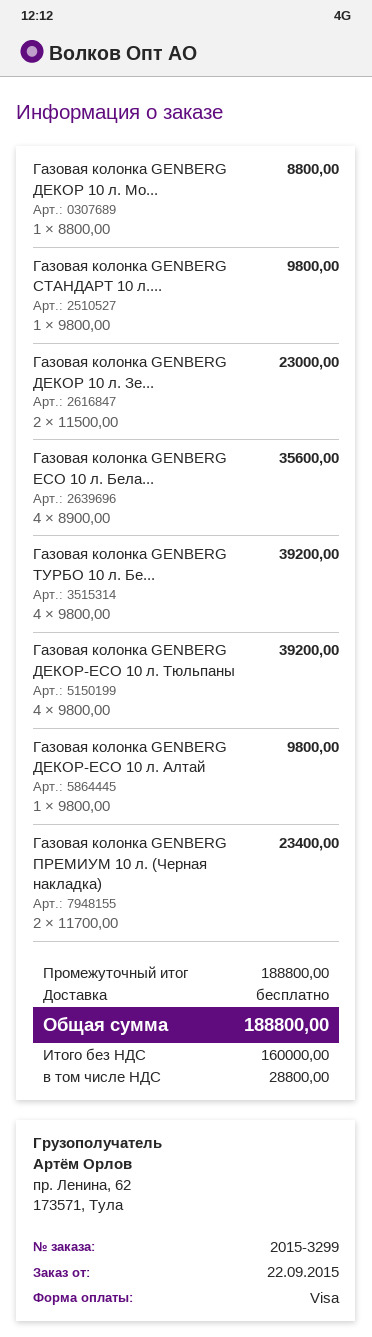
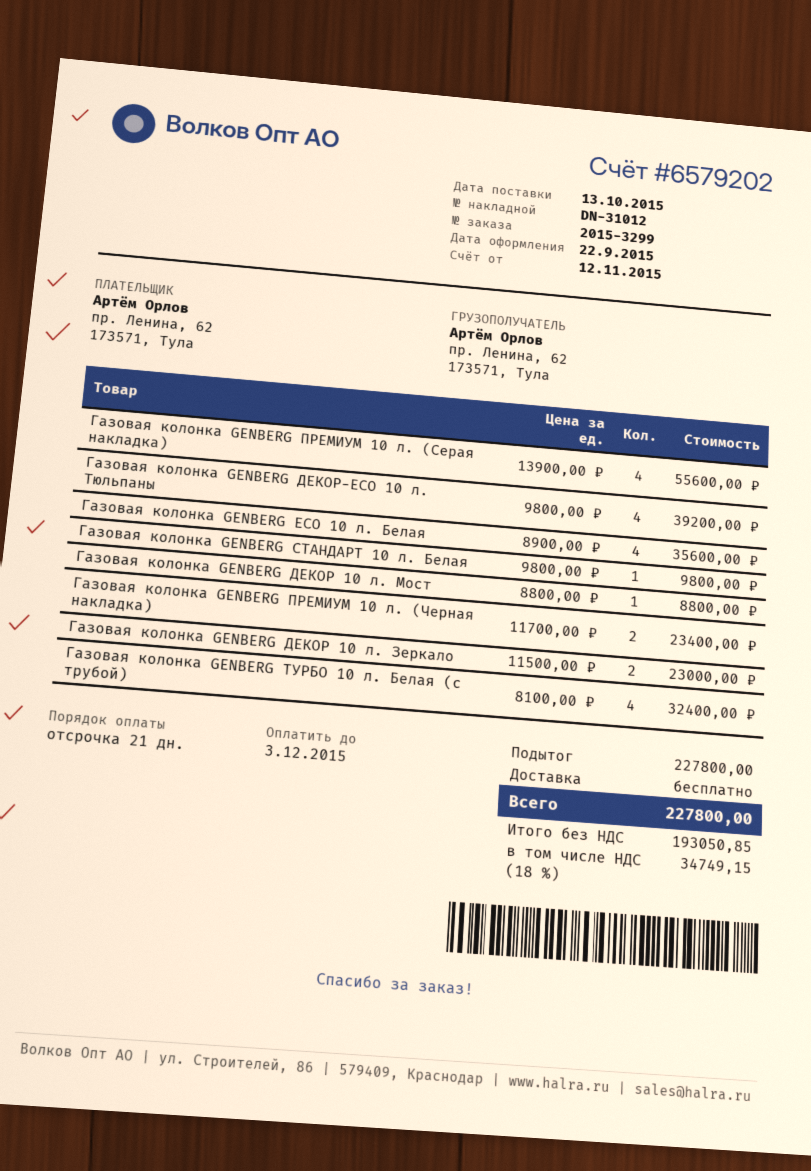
Газовая колонка GENBERG ТУРБО 10 л. Бе...: 4 x 9800.00 = 39200.00 -> 4 x 8100.00 = 32400.00
Газовая колонка GENBERG ДЕКОР-ECO 10 л. Алтай: 1 x 9800.00 = 9800.00 -> none
Газовая колонка GENBERG ПРЕМИУМ 10 л. (Серая накладка): none -> 4 x 13900.00 = 55600.00
subtotal: 188800.00 -> 227800.00
net: 160000.00 -> 193050.85
tax: 28800.00 -> 34749.15
total: 188800.00 -> 227800.00

